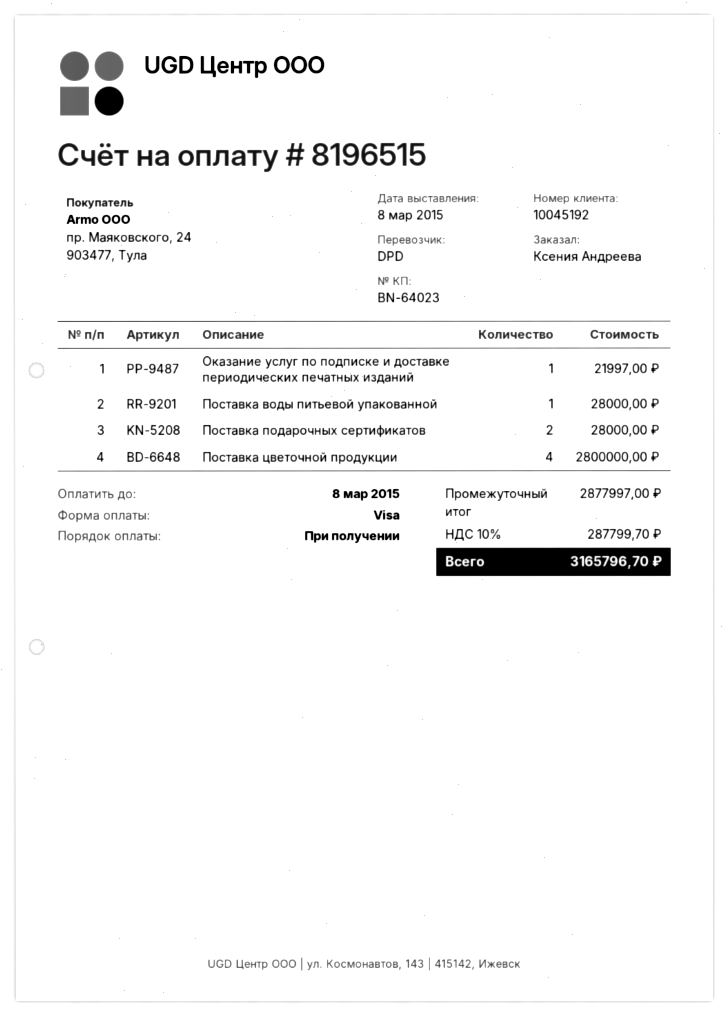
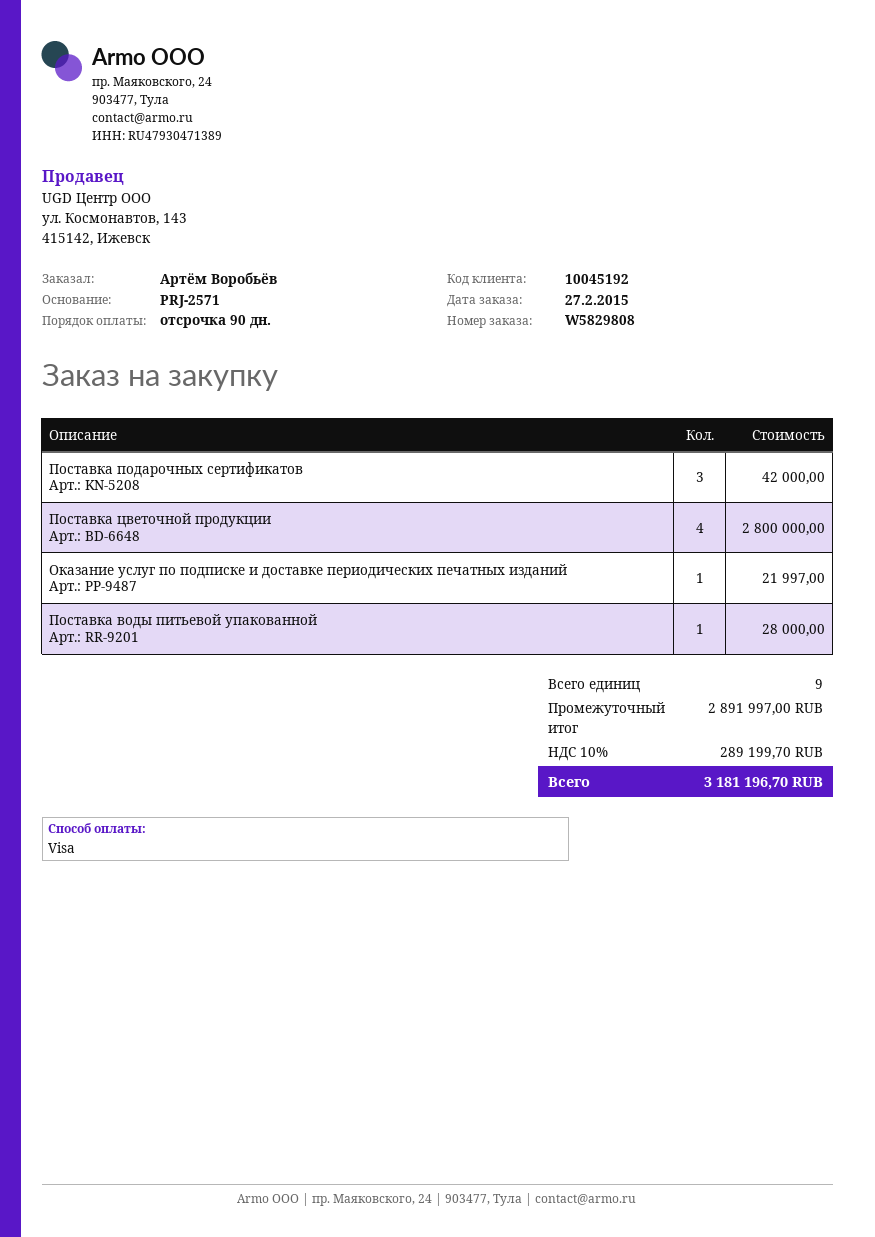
payment terms: on receipt -> 90 days
ordered by: Ксения Андреева -> Артём Воробьёв
Поставка подарочных сертификатов: 2 for 28000.00 -> 3 for 42000.00
subtotal: 2877997.00 -> 2891997.00
tax: 10% = 287799.70 -> 10% = 289199.70
total: 3165796.70 -> 3181196.70

